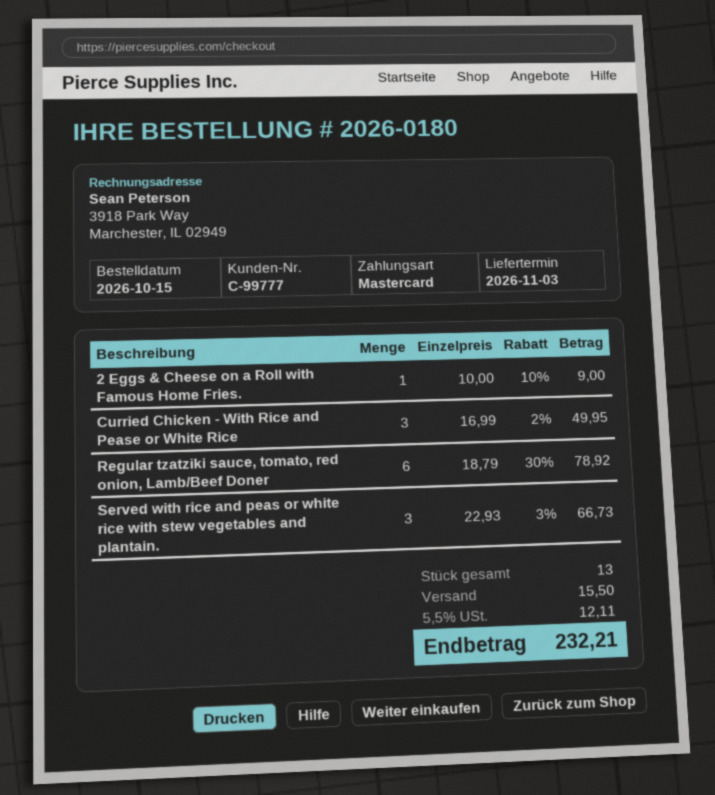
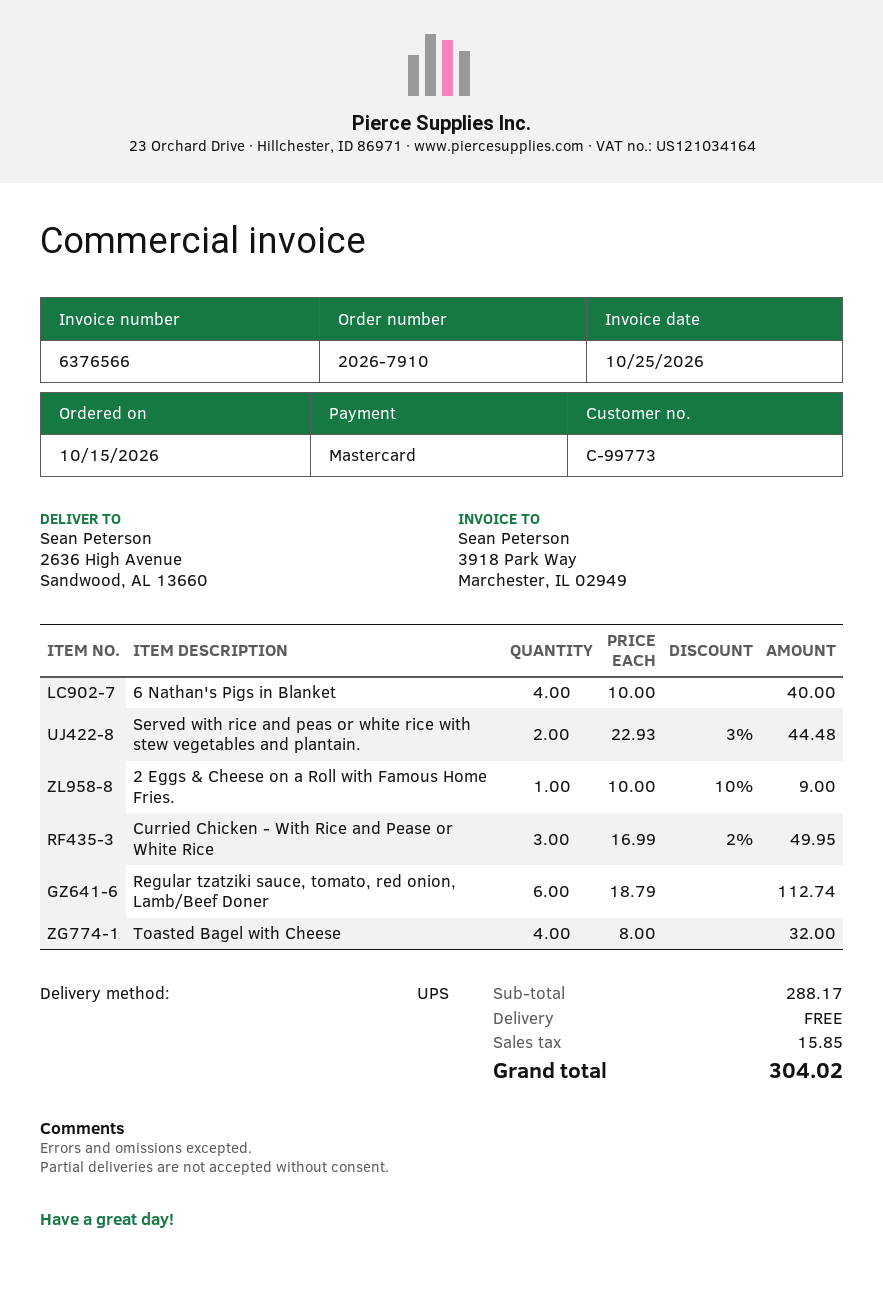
order number: 2026-0180 -> 2026-7910
customer number: C-99777 -> C-99773
Regular tzatziki sauce, tomato, red onion, Lamb/Beef Doner: 6 x 18.79 - 30% = 78.92 -> 6 x 18.79 = 112.74
Served with rice and peas or white rice with stew vegetables and plantain.: 3 x 22.93 - 3% = 66.73 -> 2 x 22.93 - 3% = 44.48
6 Nathan's Pigs in Blanket: none -> 4 x 10.00 = 40.00
Toasted Bagel with Cheese: none -> 4 x 8.00 = 32.00
shipping: 15.50 -> 0.00
tax: 12.11 -> 15.85
total: 232.21 -> 304.02

